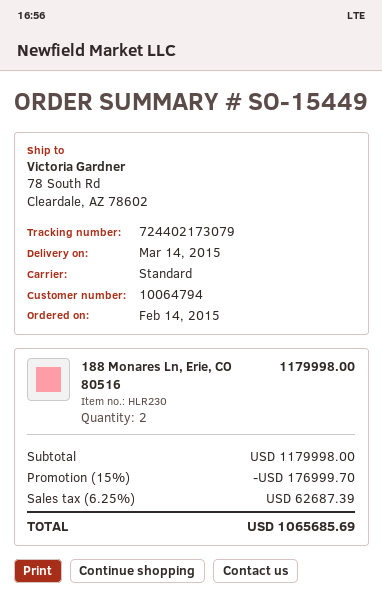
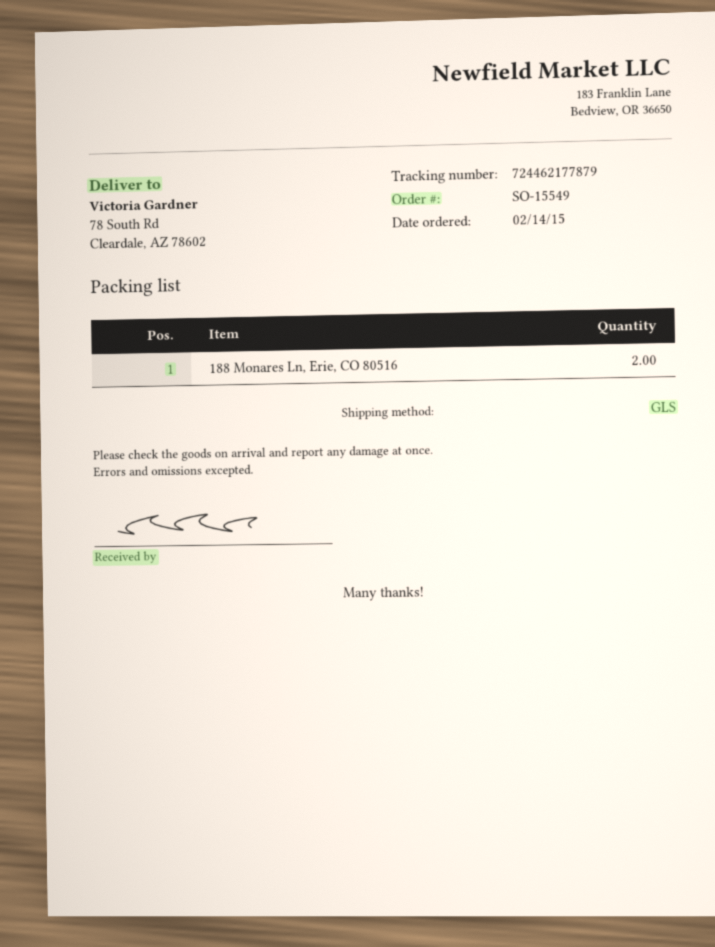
order number: SO-15449 -> SO-15549
shipping method: standard -> GLS
tracking number: 724402173079 -> 724462177879

